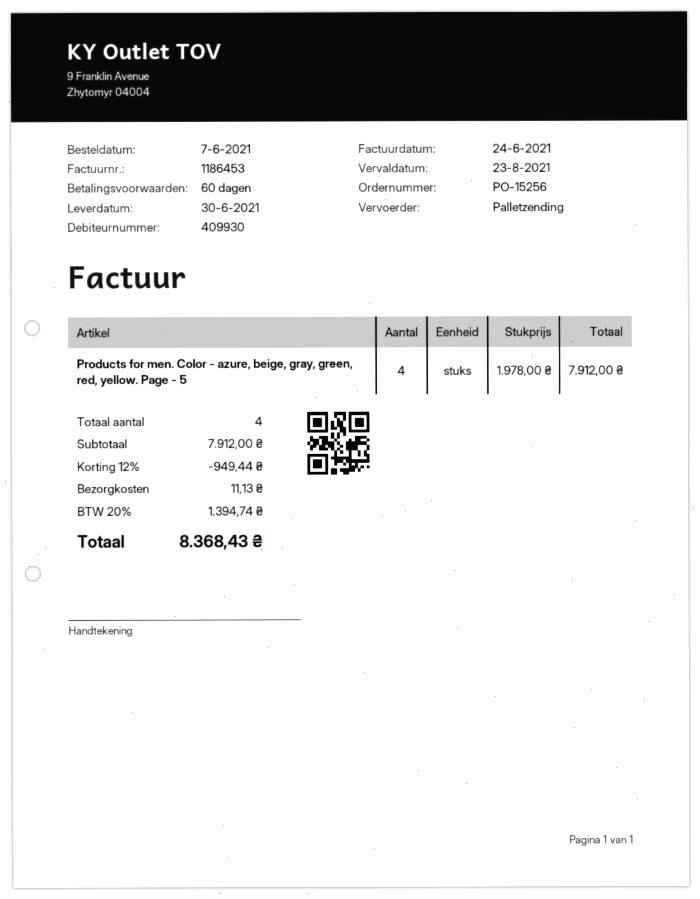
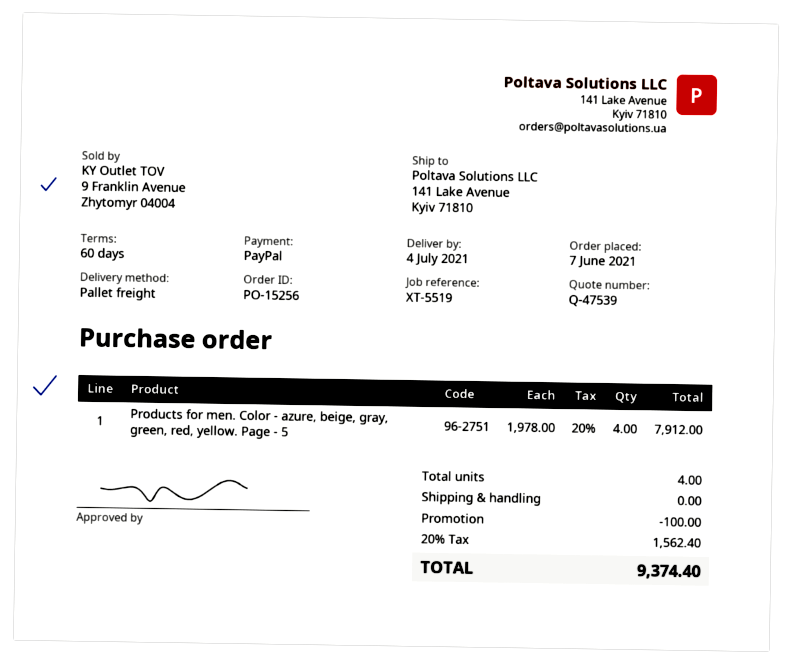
delivery date: 2021-06-30 -> 2021-07-04
discount: 949.44 -> 100.00
shipping: 11.13 -> 0.00
tax: 20% = 1394.74 -> 20% = 1562.40
total: 8368.43 -> 9374.40

